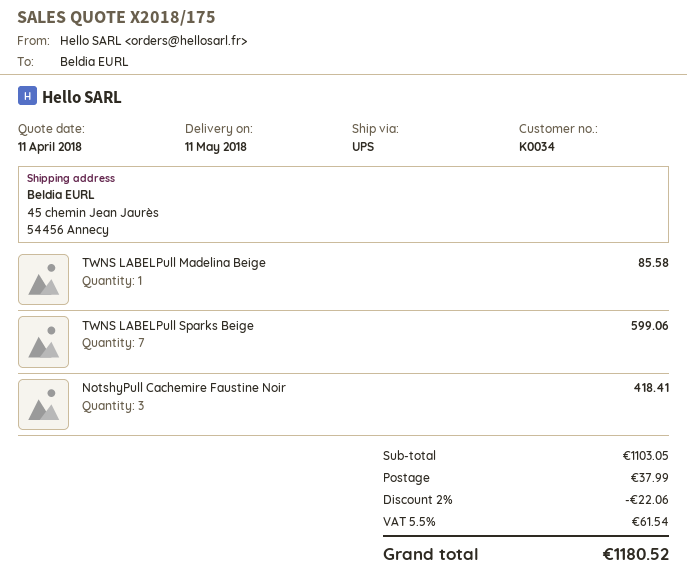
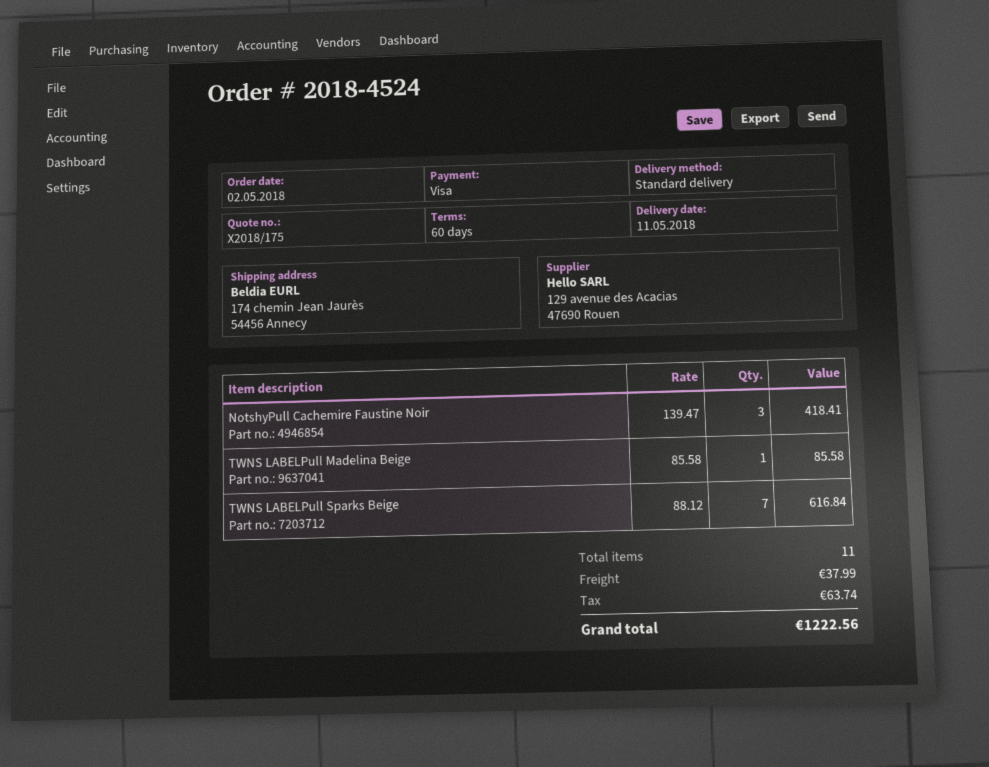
shipping method: UPS -> standard
ship to: 45 chemin Jean Jaurès, 54456 Annecy -> 174 chemin Jean Jaurès, 54456 Annecy
TWNS LABELPull Sparks Beige: 7 for 599.06 -> 7 for 616.84
discount: 2% = 22.06 -> none
tax: 61.54 -> 63.74
total: 1180.52 -> 1222.56

